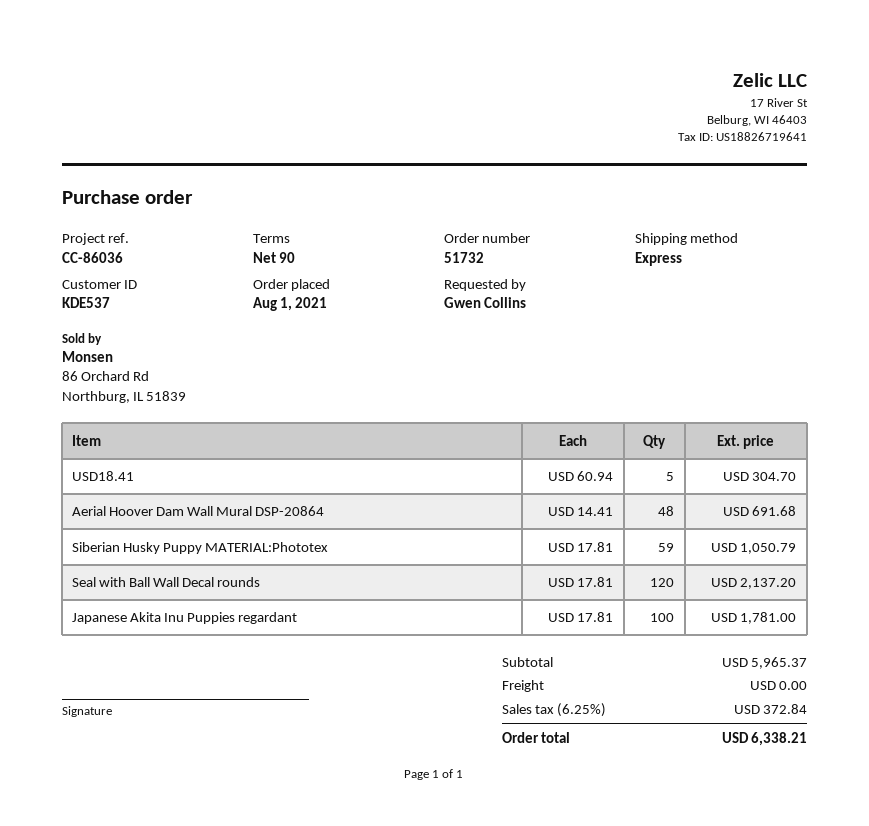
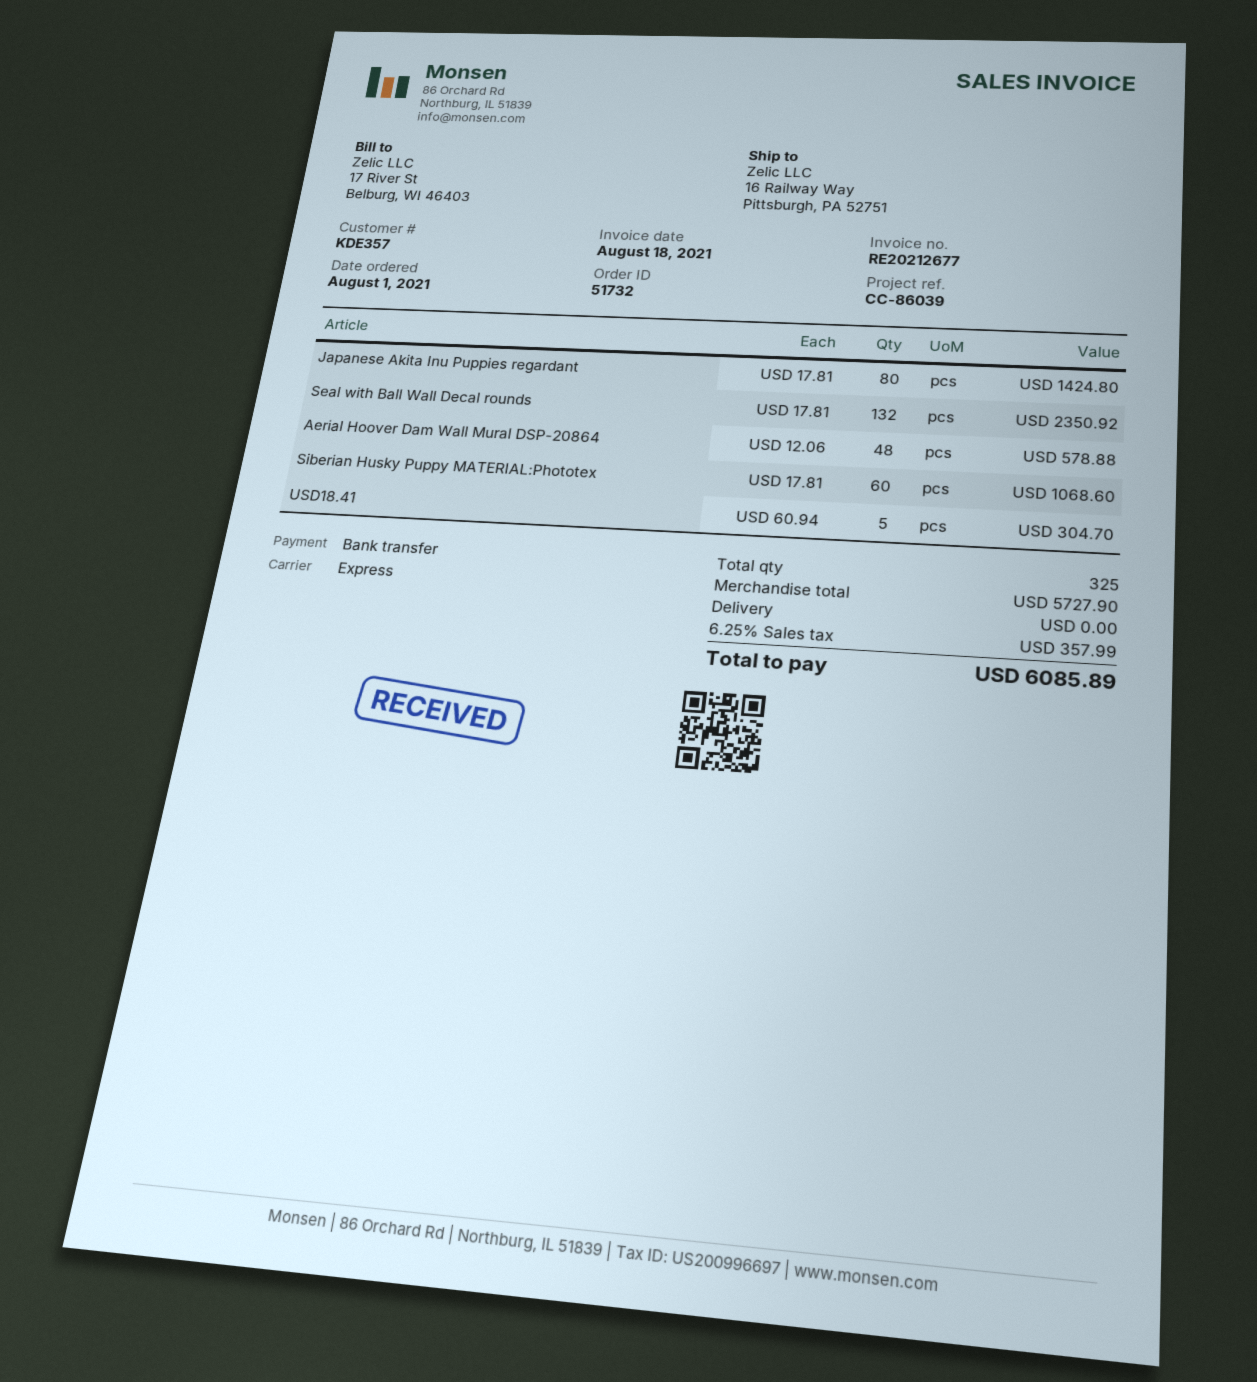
customer number: KDE537 -> KDE357
reference: CC-86036 -> CC-86039
Aerial Hoover Dam Wall Mural DSP-20864: 48 x 14.41 = 691.68 -> 48 x 12.06 = 578.88
Siberian Husky Puppy MATERIAL:Phototex: 59 x 17.81 = 1050.79 -> 60 x 17.81 = 1068.60
Seal with Ball Wall Decal rounds: 120 x 17.81 = 2137.20 -> 132 x 17.81 = 2350.92
Japanese Akita Inu Puppies regardant: 100 x 17.81 = 1781.00 -> 80 x 17.81 = 1424.80
subtotal: 5965.37 -> 5727.90
tax: 6.25% = 372.84 -> 6.25% = 357.99
total: 6338.21 -> 6085.89

